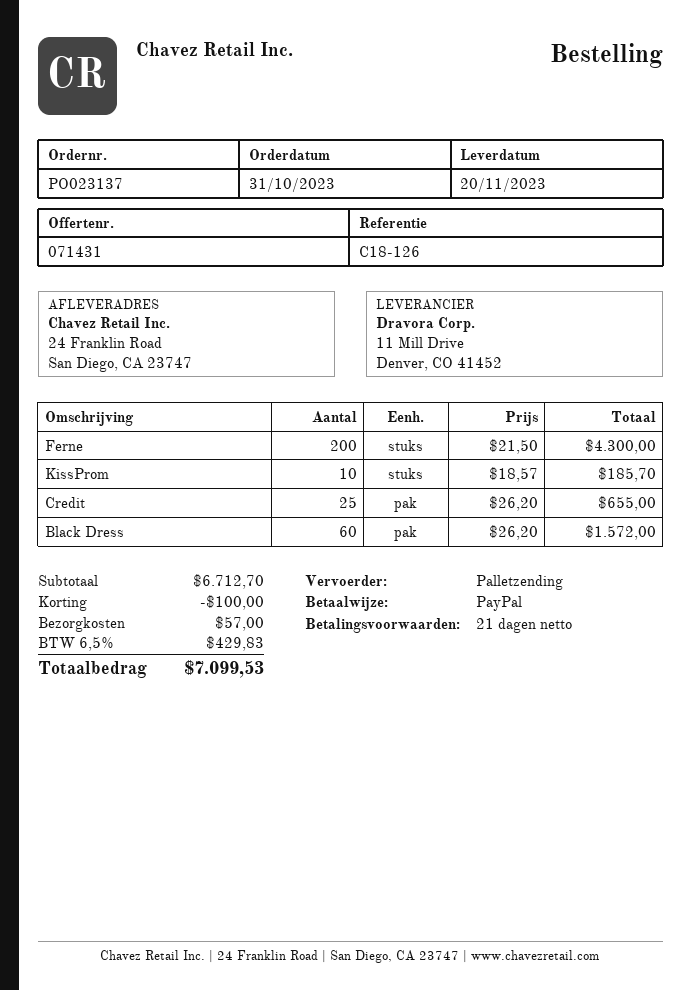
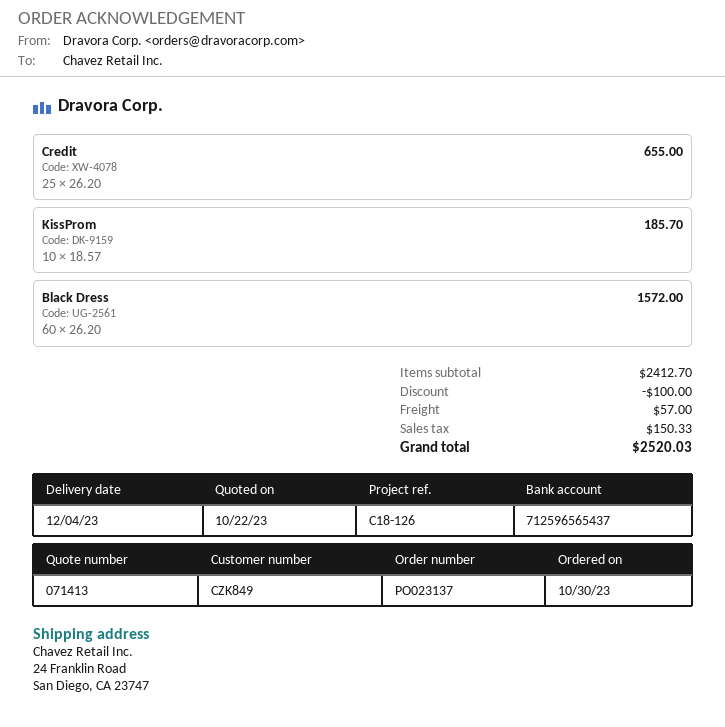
quote number: 071431 -> 071413
order date: 2023-10-31 -> 2023-10-30
delivery date: 2023-11-20 -> 2023-12-04
Ferne: 200 x 21.50 = 4300.00 -> none
subtotal: 6712.70 -> 2412.70
tax: 429.83 -> 150.33
total: 7099.53 -> 2520.03

